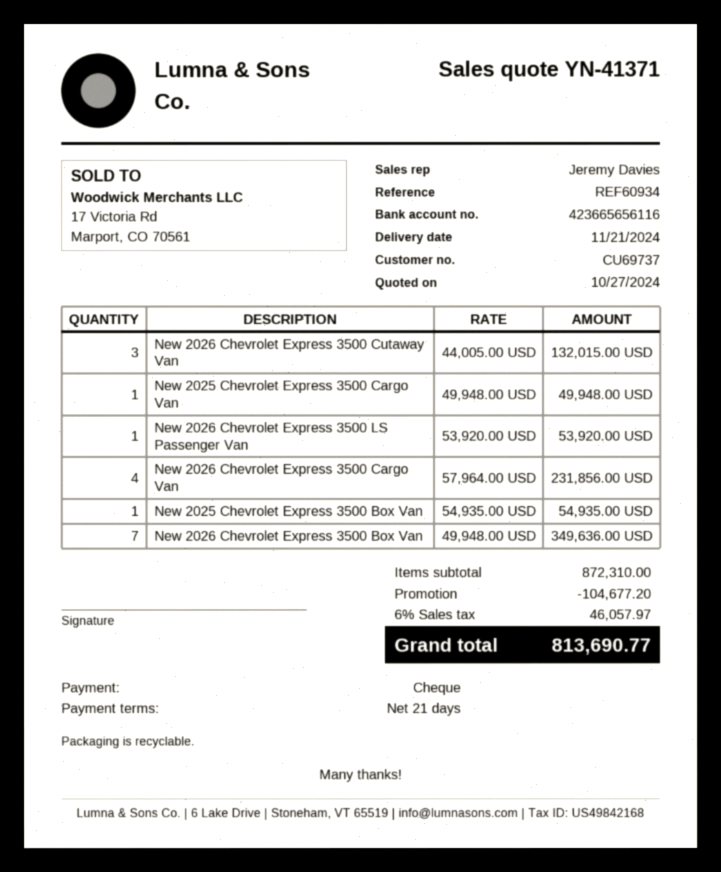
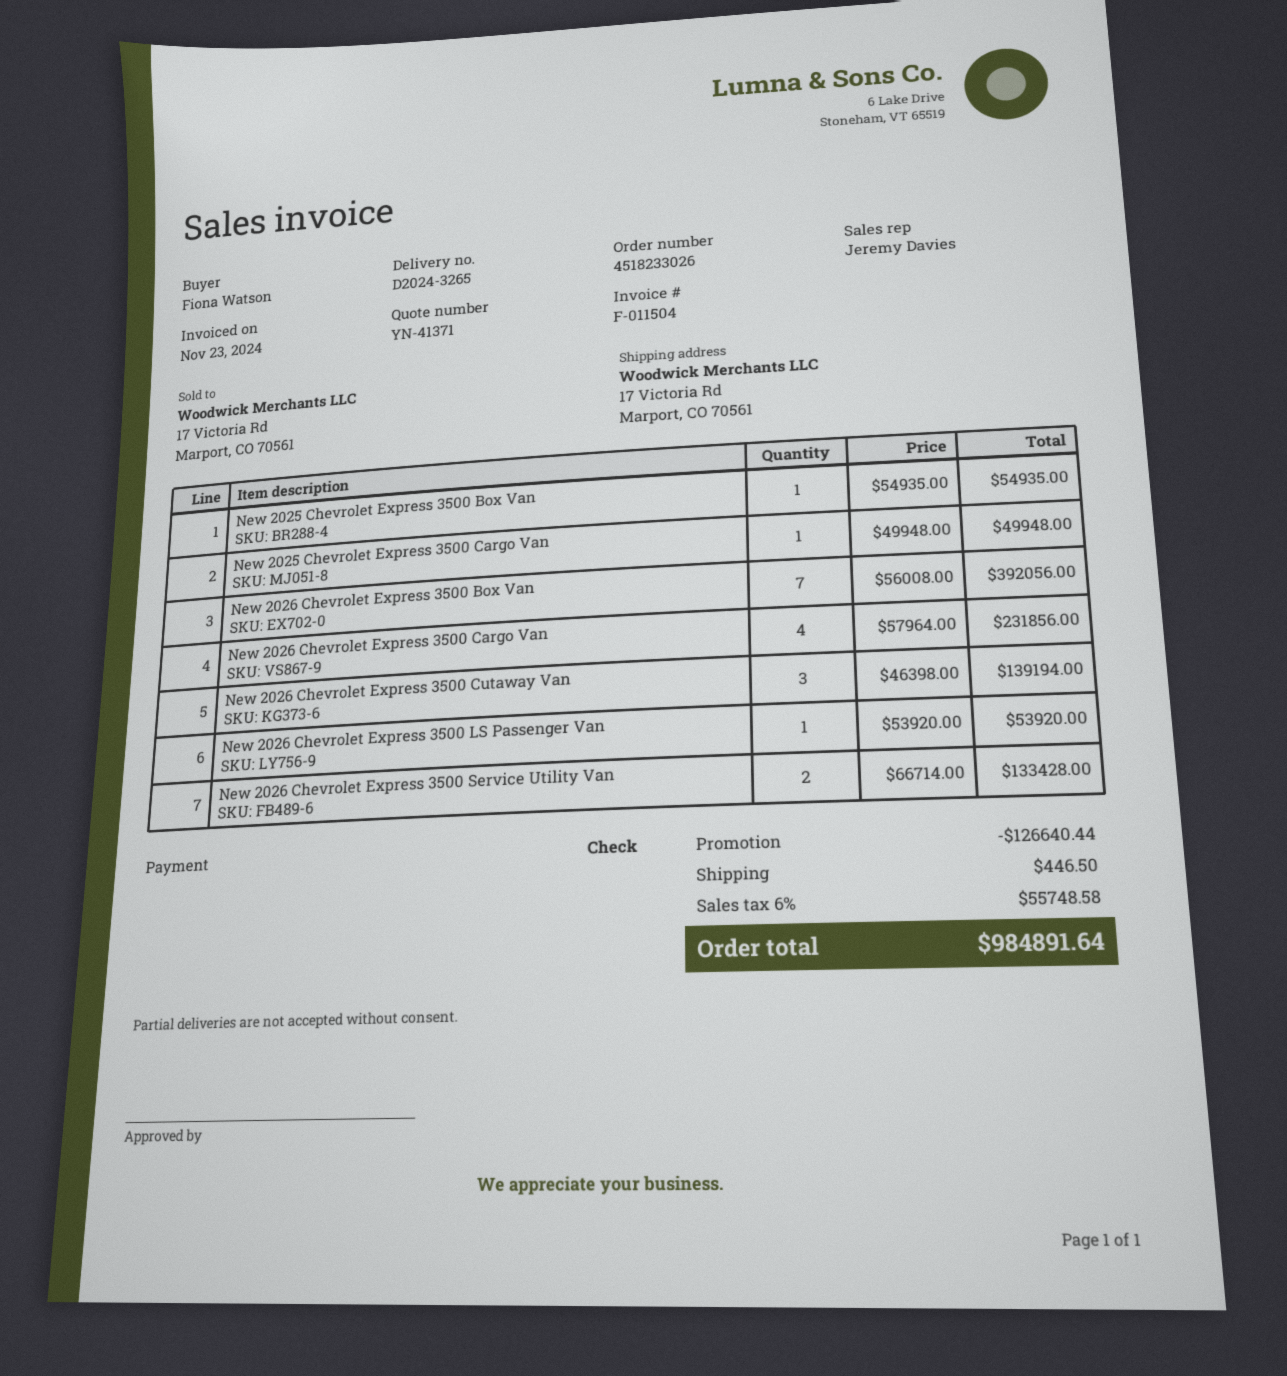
New 2026 Chevrolet Express 3500 Cutaway Van: 3 x 44005.00 = 132015.00 -> 3 x 46398.00 = 139194.00
New 2026 Chevrolet Express 3500 Box Van: 7 x 49948.00 = 349636.00 -> 7 x 56008.00 = 392056.00
New 2026 Chevrolet Express 3500 Service Utility Van: none -> 2 x 66714.00 = 133428.00
discount: 104677.20 -> 126640.44
shipping: none -> 446.50
tax: 6% = 46057.97 -> 6% = 55748.58
total: 813690.77 -> 984891.64

